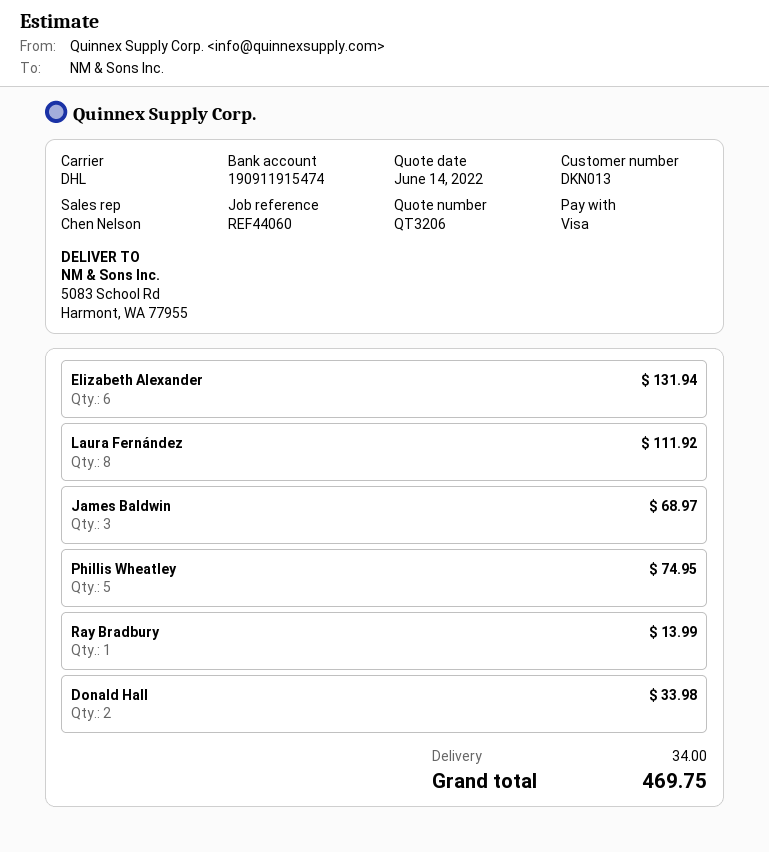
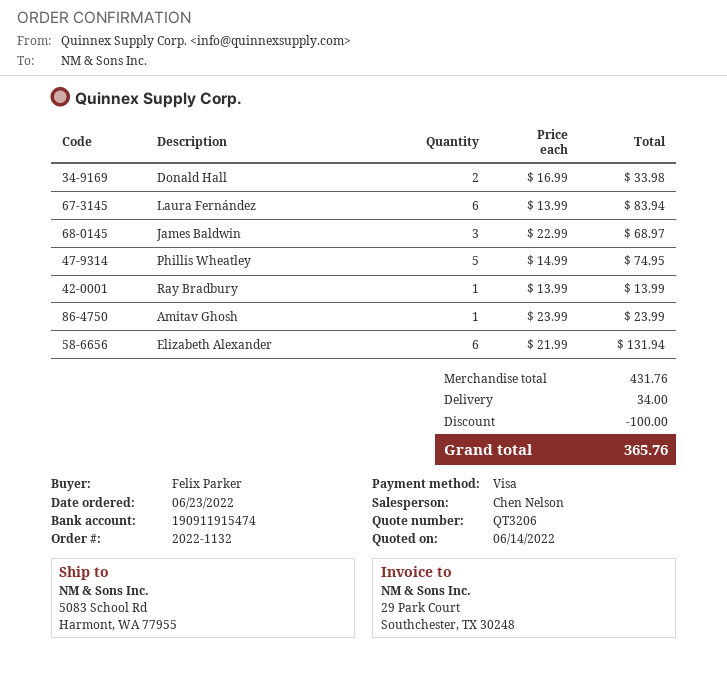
Laura Fernández: 8 for 111.92 -> 6 for 83.94
Amitav Ghosh: none -> 1 for 23.99
discount: none -> 100.00
total: 469.75 -> 365.76

